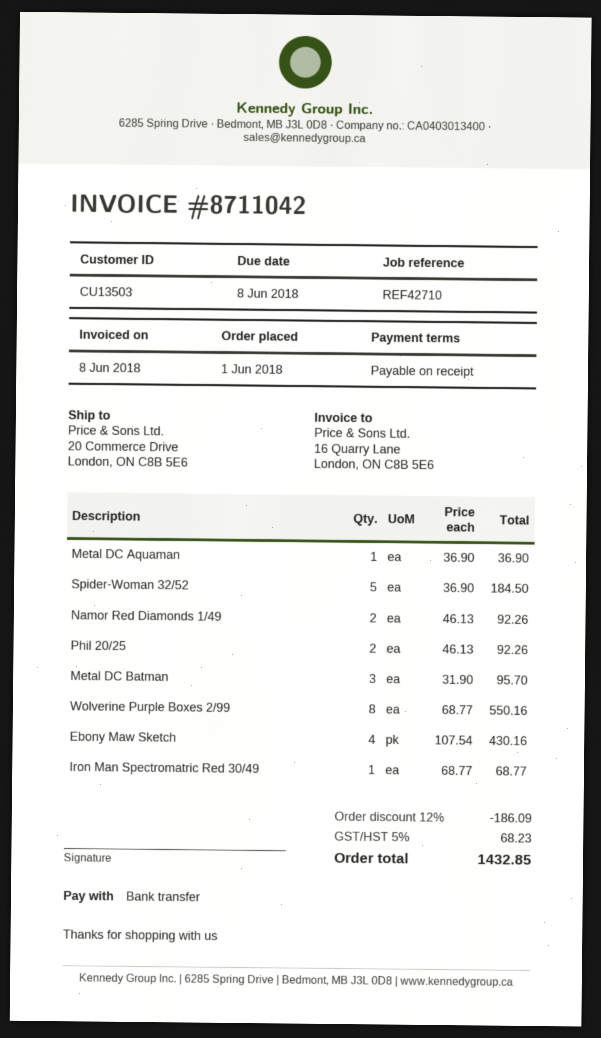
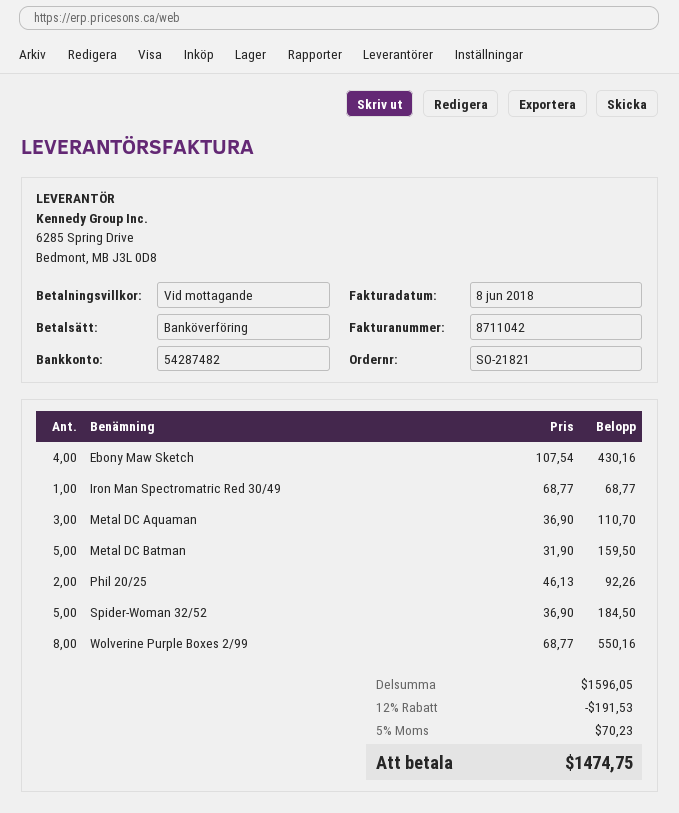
Metal DC Aquaman: 1 x 36.90 = 36.90 -> 3 x 36.90 = 110.70
Namor Red Diamonds 1/49: 2 x 46.13 = 92.26 -> none
Metal DC Batman: 3 x 31.90 = 95.70 -> 5 x 31.90 = 159.50
discount: 12% = 186.09 -> 12% = 191.53
tax: 5% = 68.23 -> 5% = 70.23
total: 1432.85 -> 1474.75

